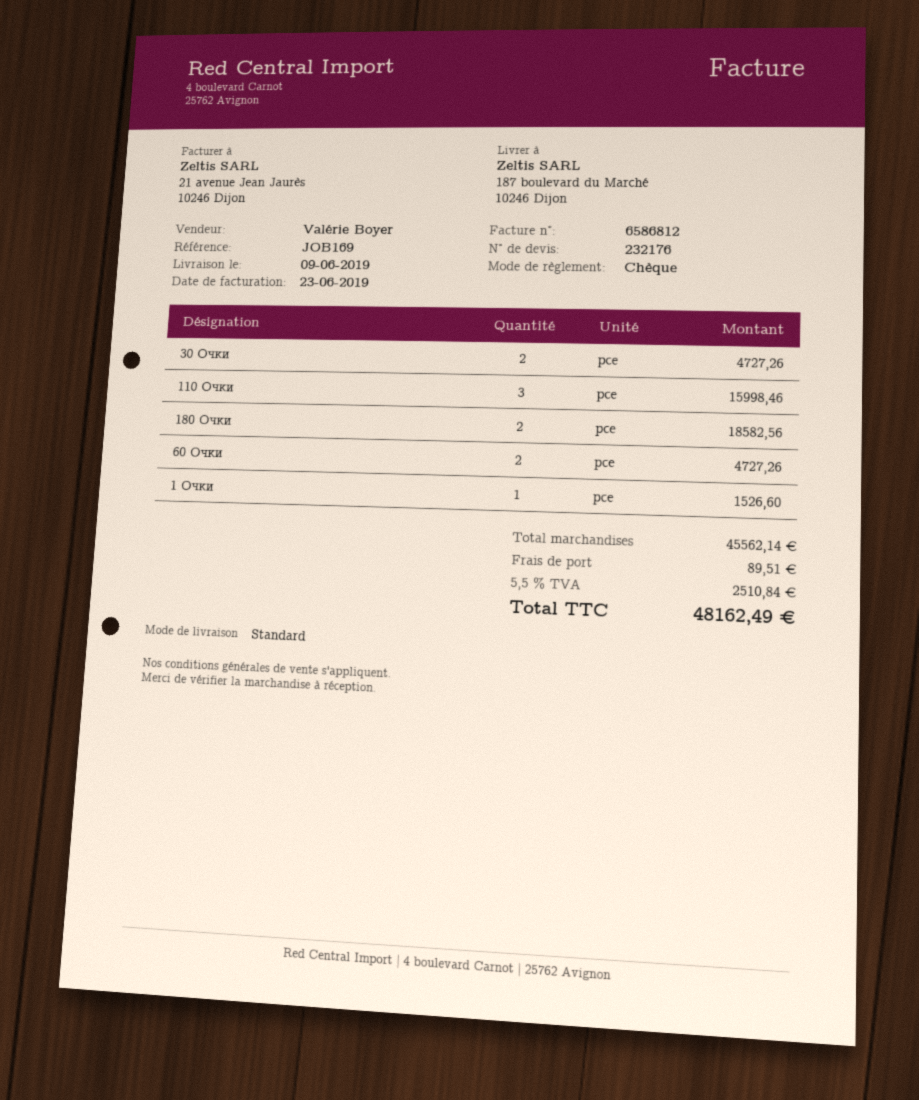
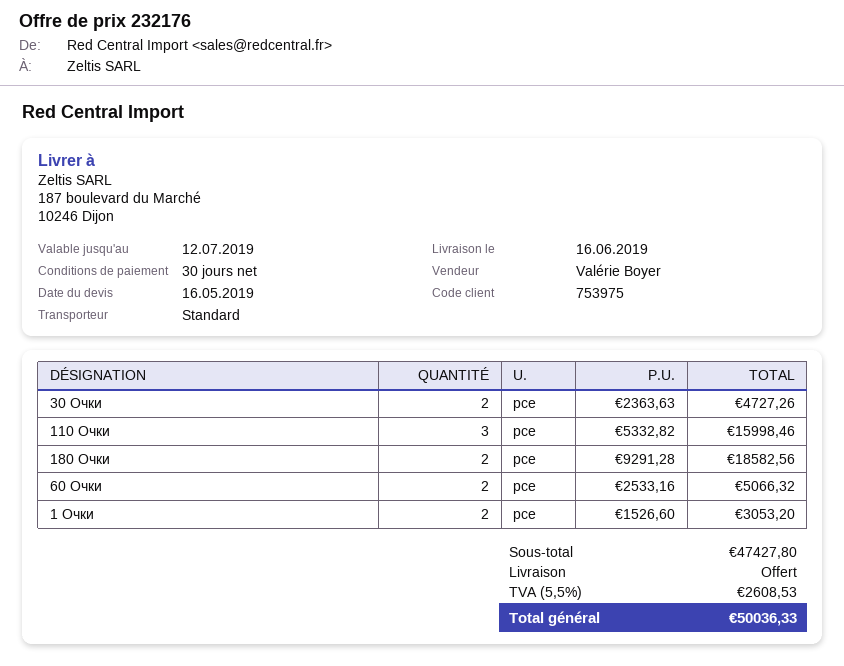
delivery date: 2019-06-09 -> 2019-06-16
60 Очки: 2 for 4727.26 -> 2 for 5066.32
1 Очки: 1 for 1526.60 -> 2 for 3053.20
subtotal: 45562.14 -> 47427.80
shipping: 89.51 -> 0.00
tax: 5.5% = 2510.84 -> 5.5% = 2608.53
total: 48162.49 -> 50036.33

